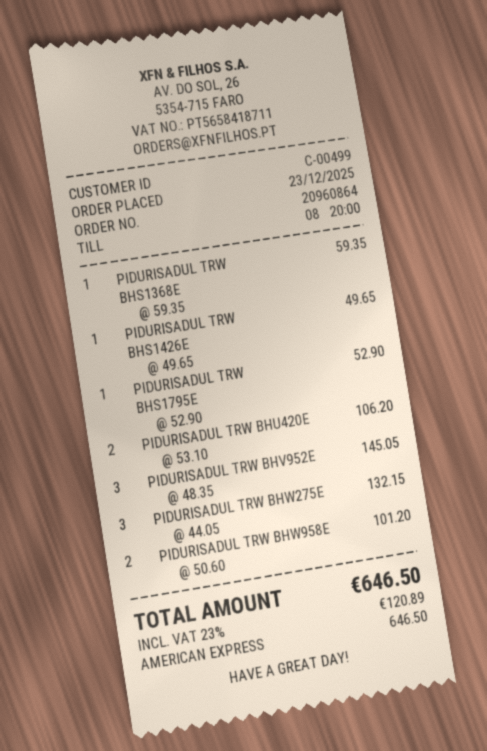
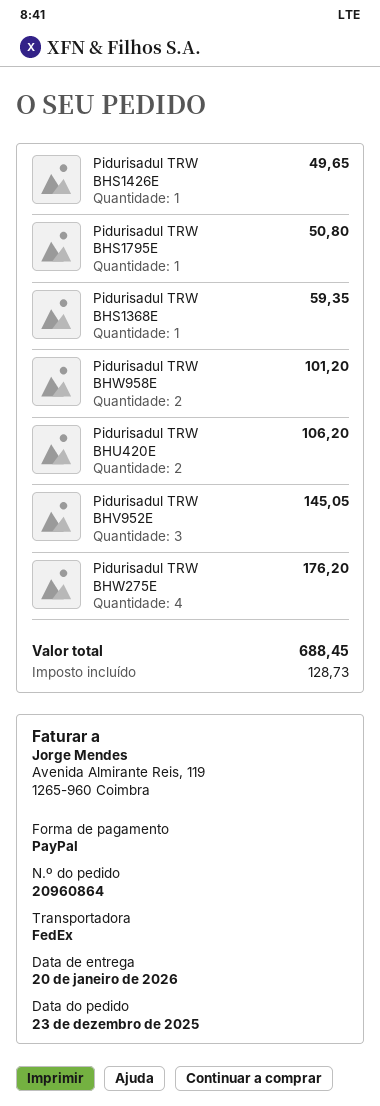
payment method: American Express -> PayPal
PIDURISADUL TRW BHS1795E: 1 for 52.90 -> 1 for 50.80
PIDURISADUL TRW BHW275E: 3 for 132.15 -> 4 for 176.20
tax: 120.89 -> 128.73
total: 646.50 -> 688.45

